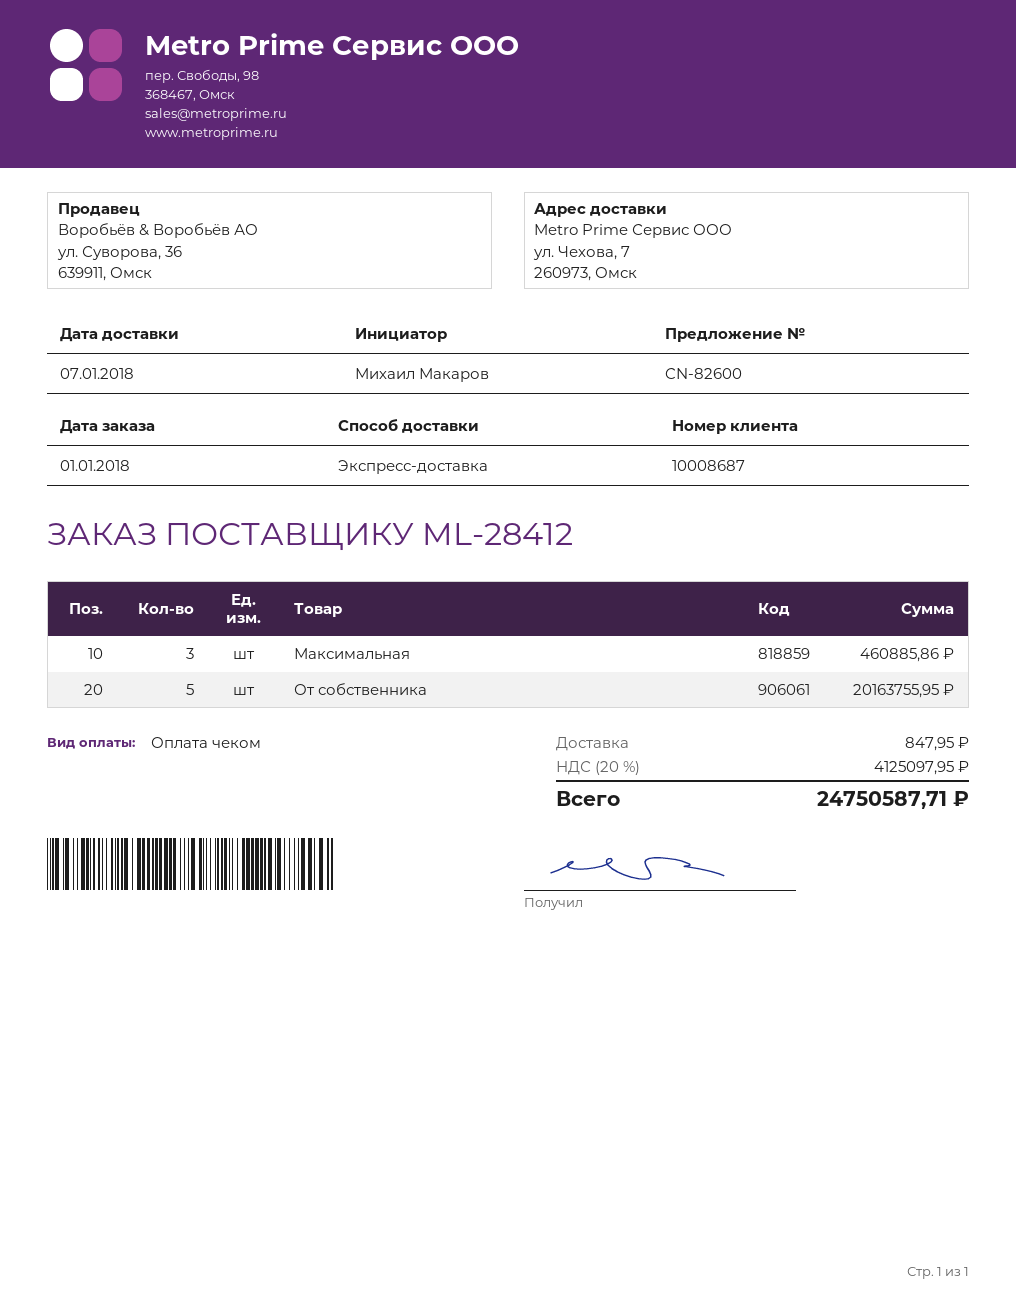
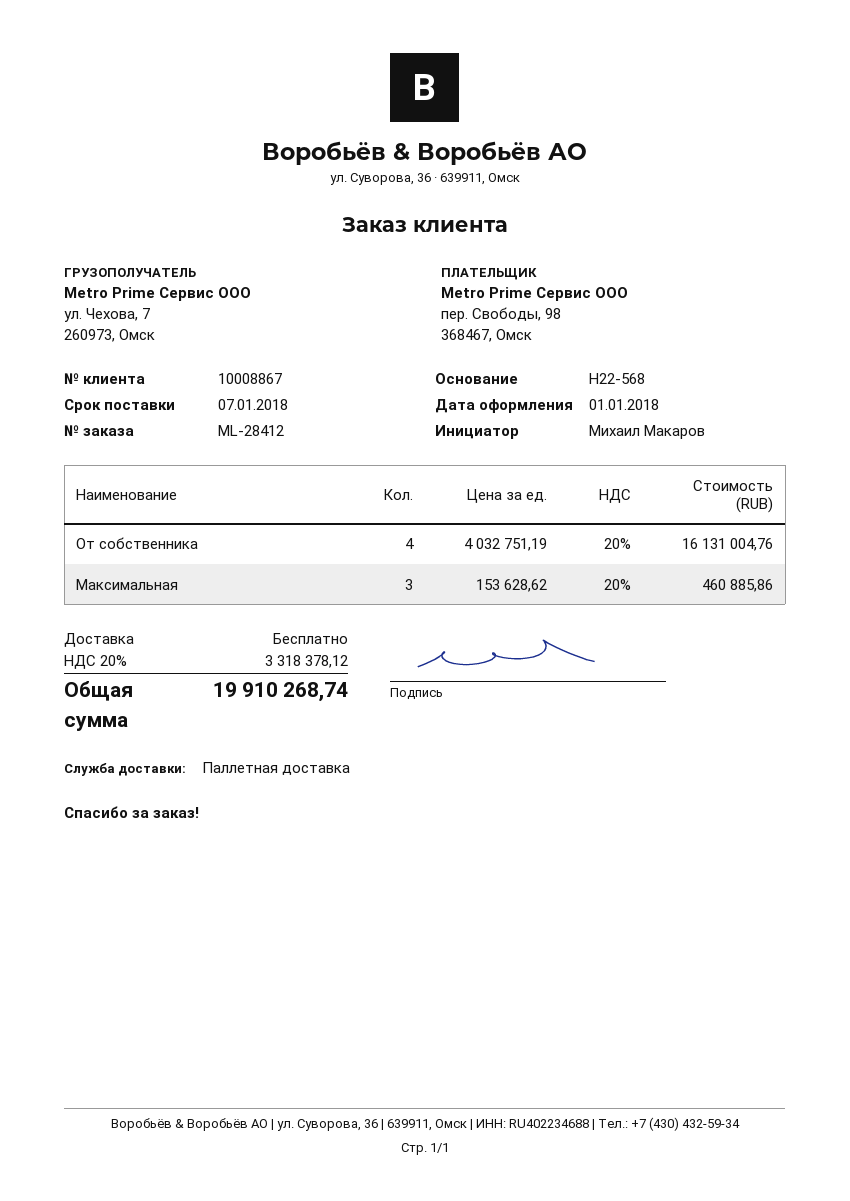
customer number: 10008687 -> 10008867
shipping method: express -> pallet freight
От собственника: 5 for 20163755.95 -> 4 for 16131004.76
shipping: 847.95 -> 0.00
tax: 20% = 4125097.95 -> 20% = 3318378.12
total: 24750587.71 -> 19910268.74

